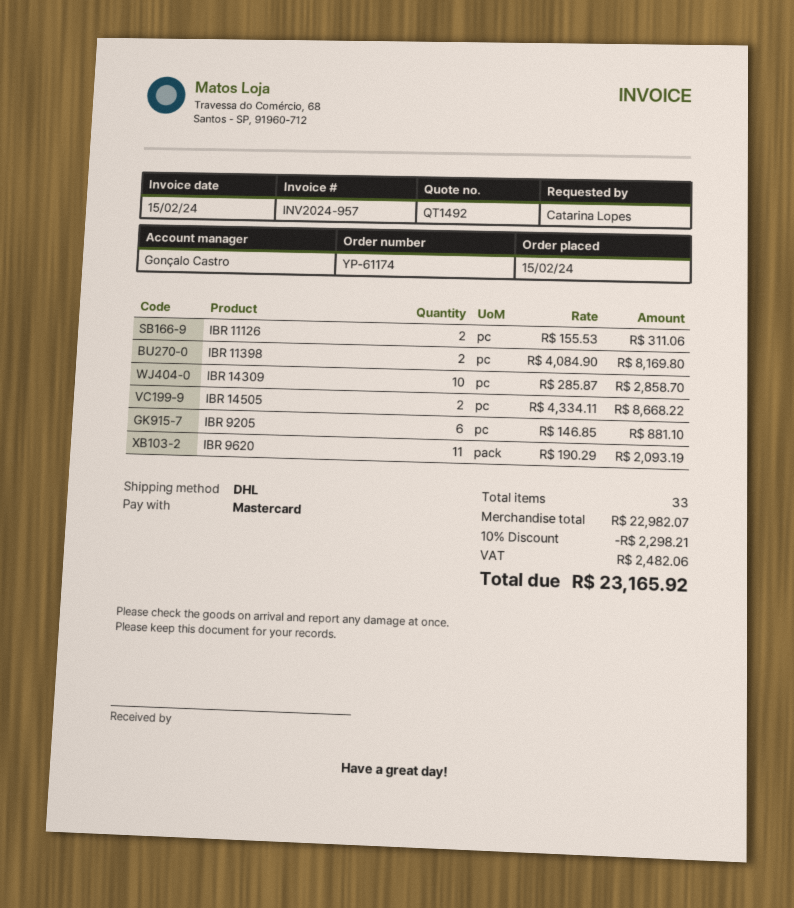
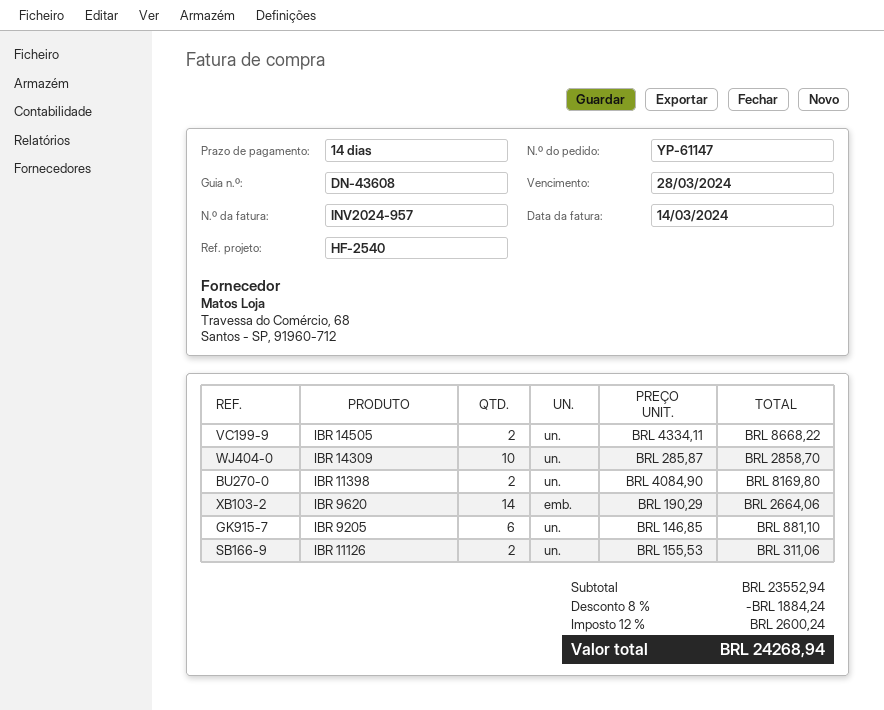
order number: YP-61174 -> YP-61147
invoice date: 2024-02-15 -> 2024-03-14
IBR 9620: 11 x 190.29 = 2093.19 -> 14 x 190.29 = 2664.06
subtotal: 22982.07 -> 23552.94
discount: 10% = 2298.21 -> 8% = 1884.24
tax: 2482.06 -> 2600.24
total: 23165.92 -> 24268.94

